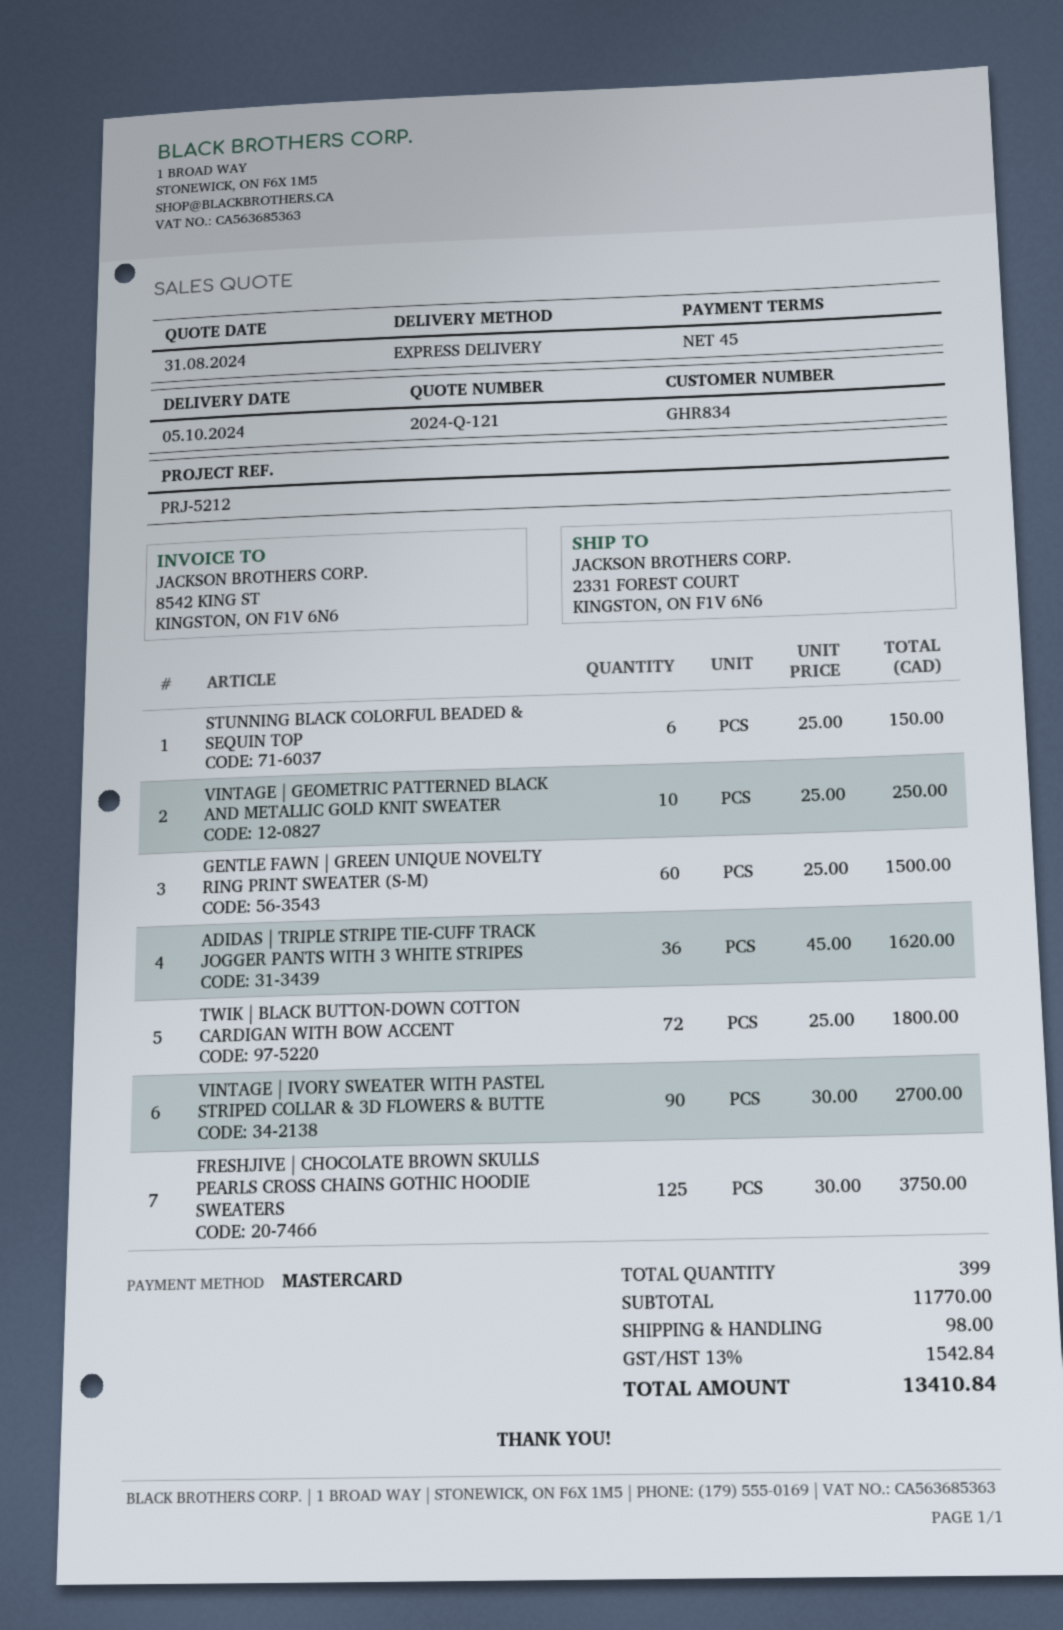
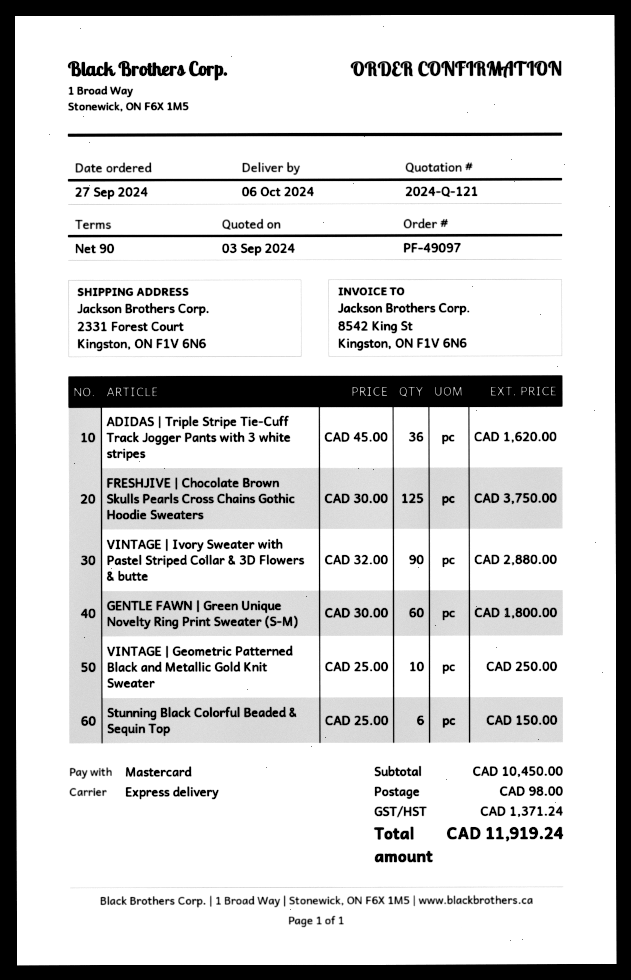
quote date: 2024-08-31 -> 2024-09-03
delivery date: 2024-10-05 -> 2024-10-06
payment terms: 45 days -> 90 days
GENTLE FAWN | GREEN UNIQUE NOVELTY RING PRINT SWEATER (S-M): 60 x 25.00 = 1500.00 -> 60 x 30.00 = 1800.00
TWIK | BLACK BUTTON-DOWN COTTON CARDIGAN WITH BOW ACCENT: 72 x 25.00 = 1800.00 -> none
VINTAGE | IVORY SWEATER WITH PASTEL STRIPED COLLAR & 3D FLOWERS & BUTTE: 90 x 30.00 = 2700.00 -> 90 x 32.00 = 2880.00
subtotal: 11770.00 -> 10450.00
tax: 1542.84 -> 1371.24
total: 13410.84 -> 11919.24

